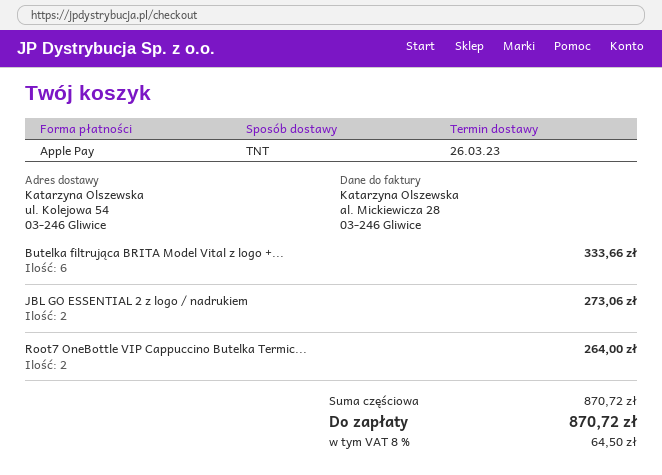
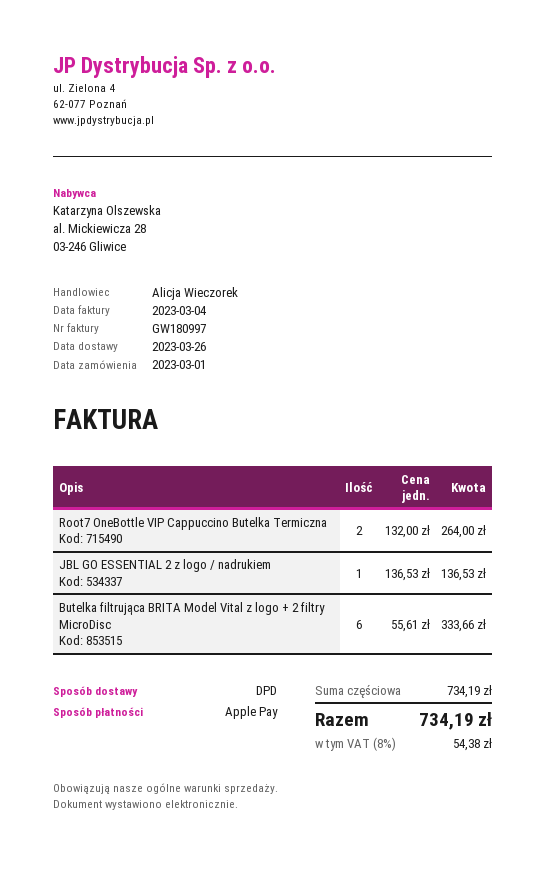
shipping method: TNT -> DPD
JBL GO ESSENTIAL 2 z logo / nadrukiem: 2 for 273.06 -> 1 for 136.53
subtotal: 870.72 -> 734.19
tax: 8% = 64.50 -> 8% = 54.38
total: 870.72 -> 734.19

